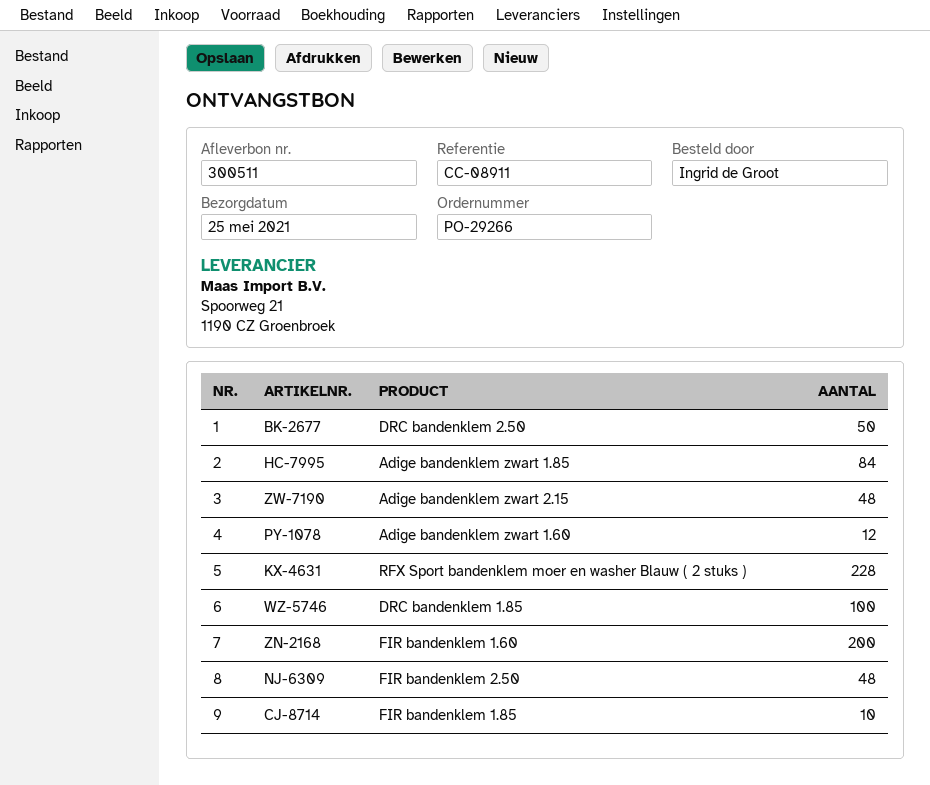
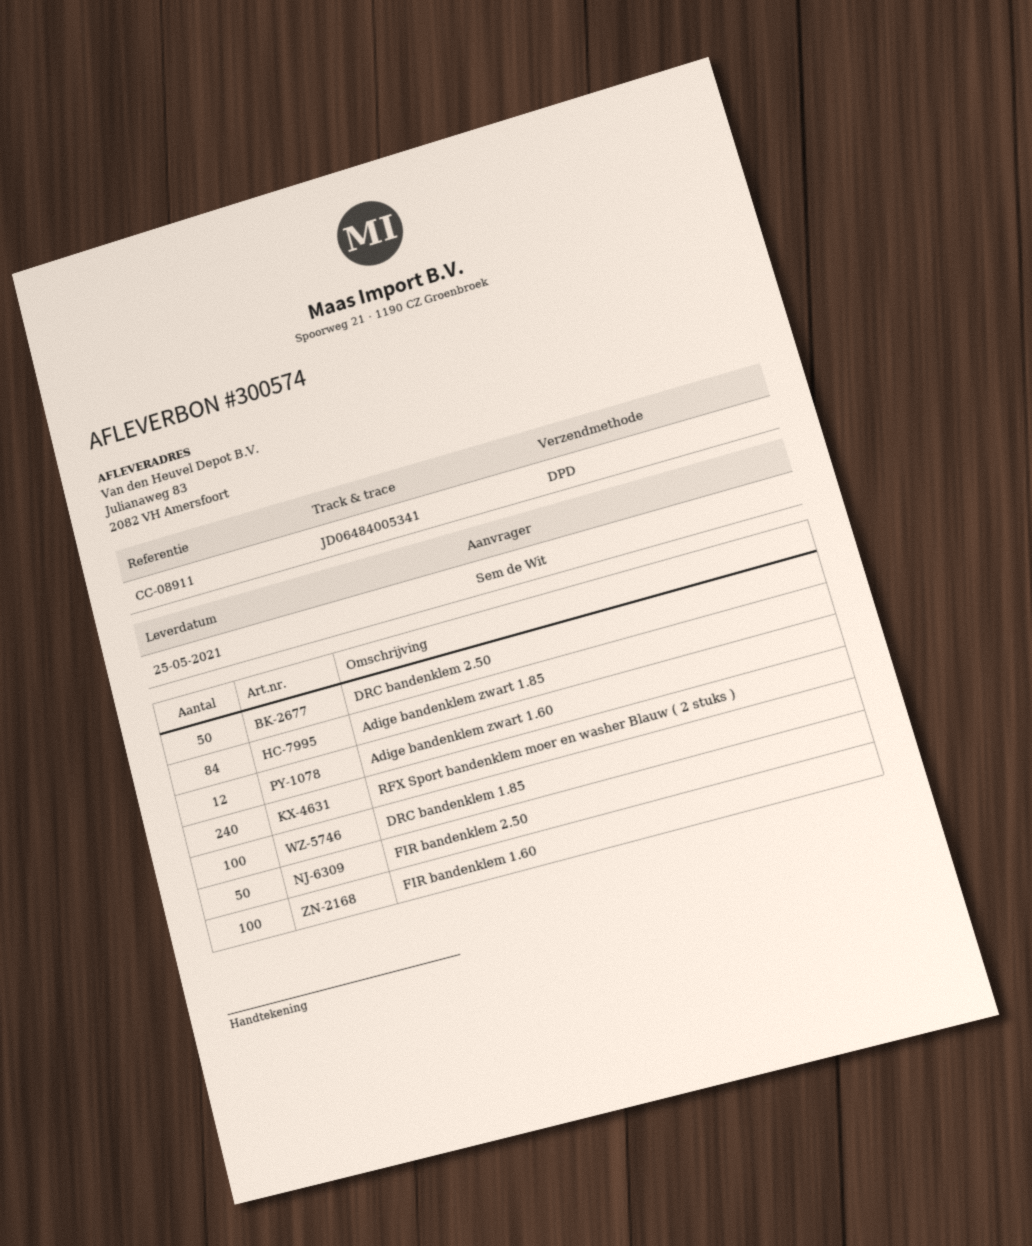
delivery note number: 300511 -> 300574
ordered by: Ingrid de Groot -> Sem de Wit
Adige bandenklem zwart 2.15: 48 -> none
RFX Sport bandenklem moer en washer Blauw ( 2 stuks ): 228 -> 240
FIR bandenklem 1.60: 200 -> 100
FIR bandenklem 2.50: 48 -> 50
FIR bandenklem 1.85: 10 -> none

